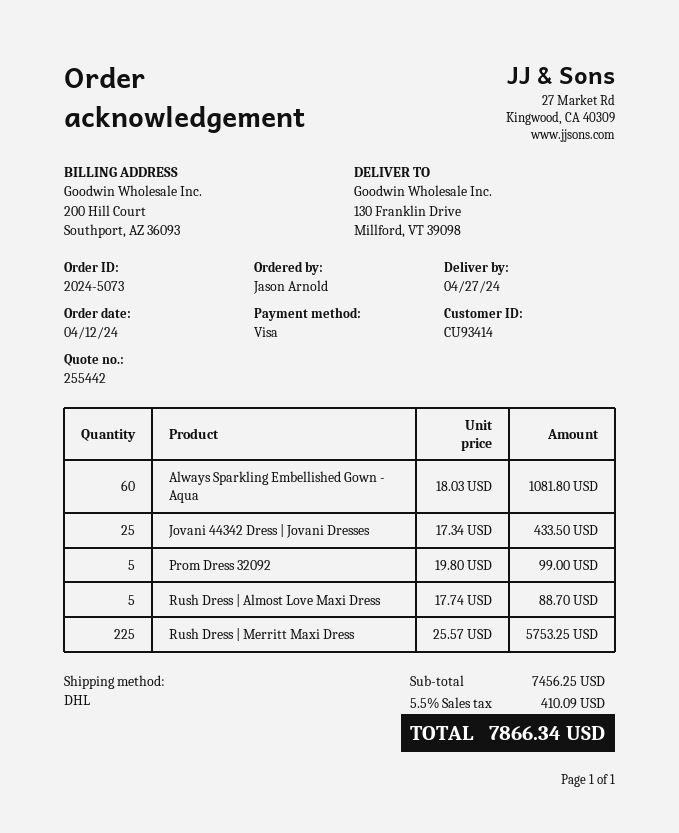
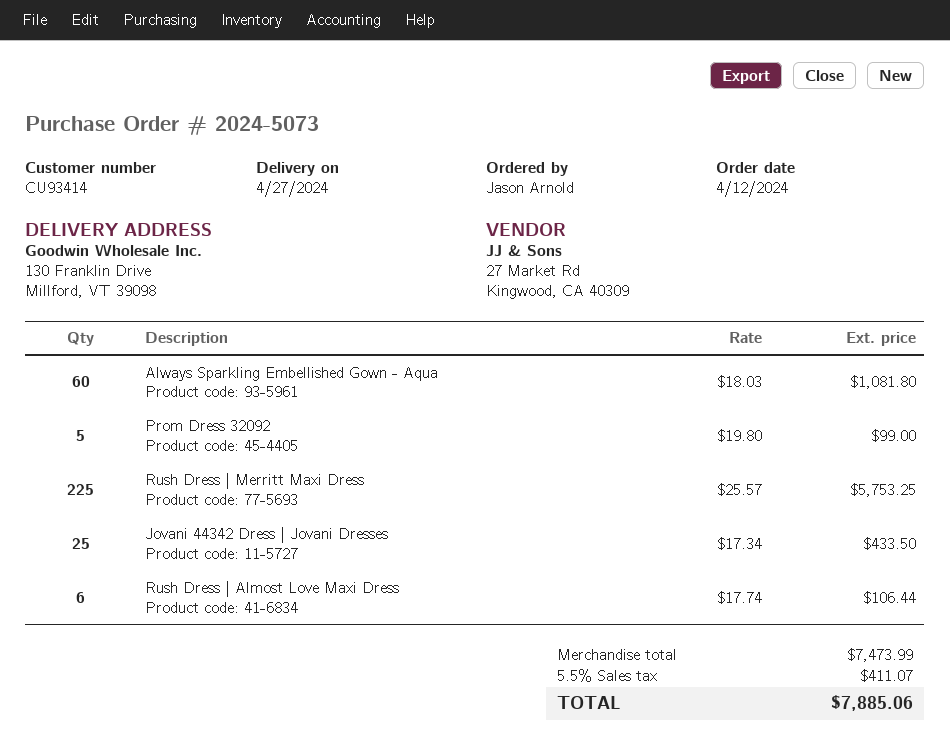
Rush Dress | Almost Love Maxi Dress: 5 x 17.74 = 88.70 -> 6 x 17.74 = 106.44
subtotal: 7456.25 -> 7473.99
tax: 5.5% = 410.09 -> 5.5% = 411.07
total: 7866.34 -> 7885.06

